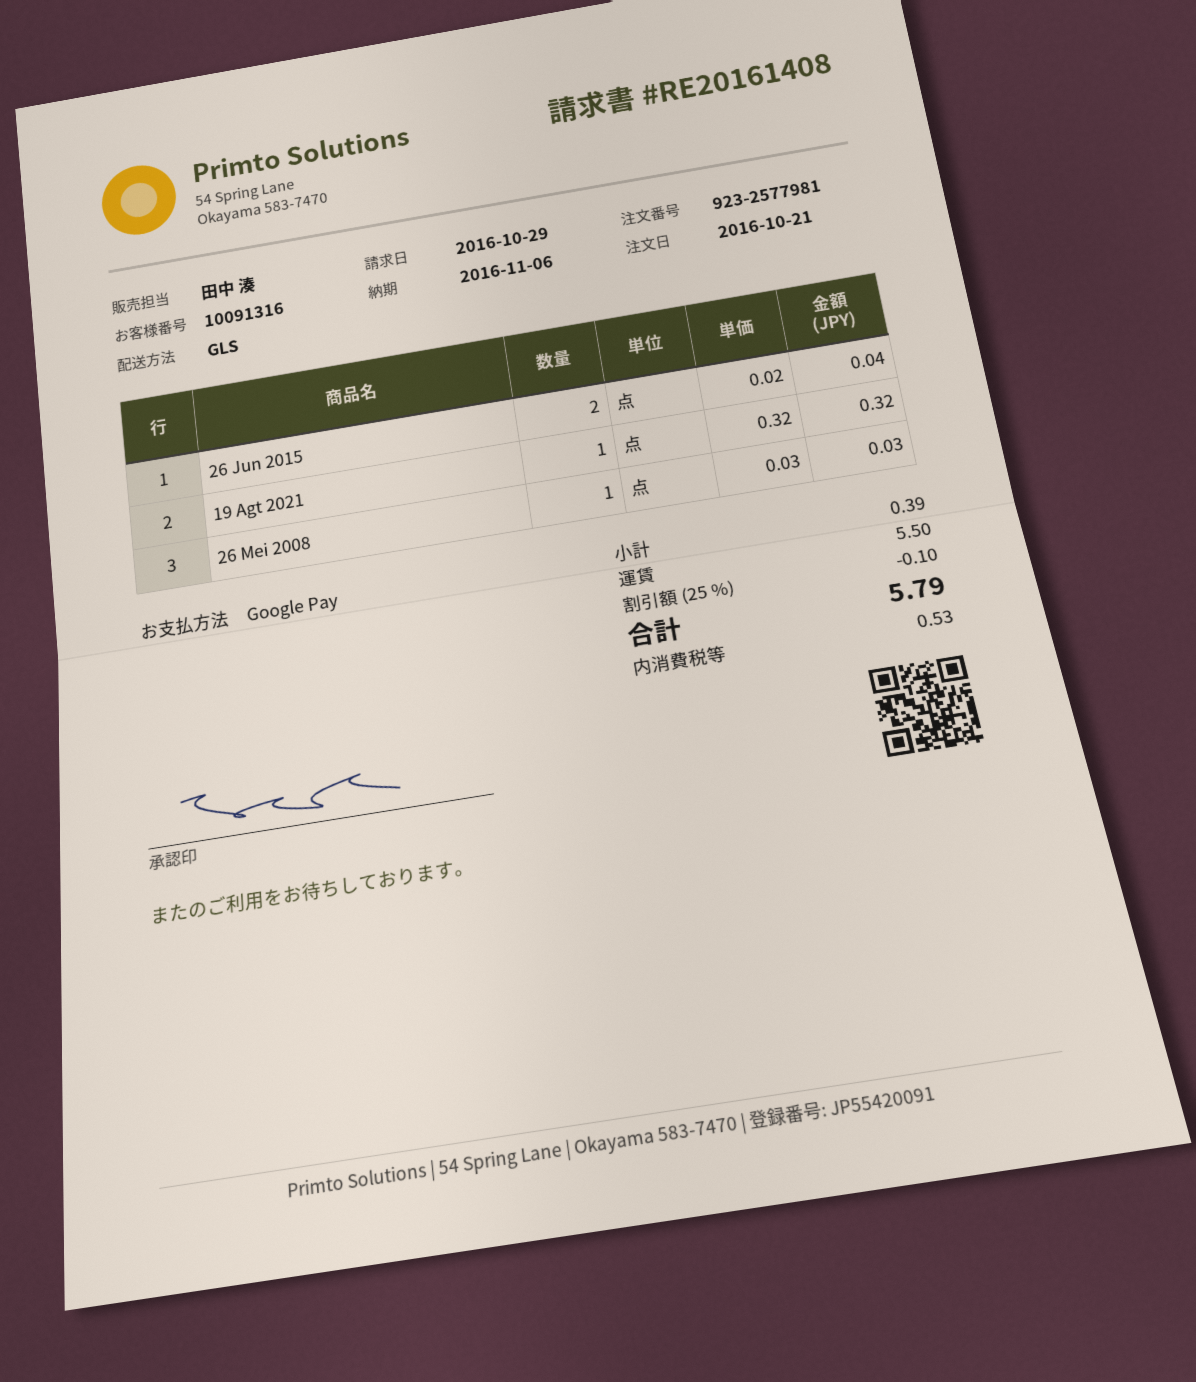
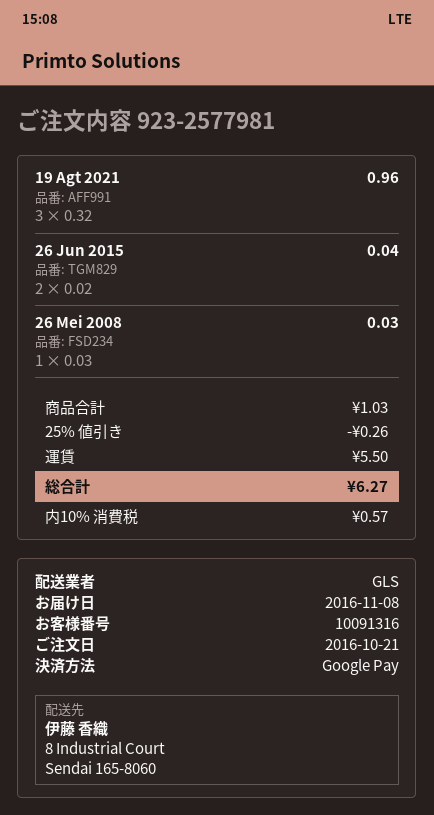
delivery date: 2016-11-06 -> 2016-11-08
19 Agt 2021: 1 x 0.32 = 0.32 -> 3 x 0.32 = 0.96
subtotal: 0.39 -> 1.03
discount: 25% = 0.10 -> 25% = 0.26
tax: 0.53 -> 0.57
total: 5.79 -> 6.27

